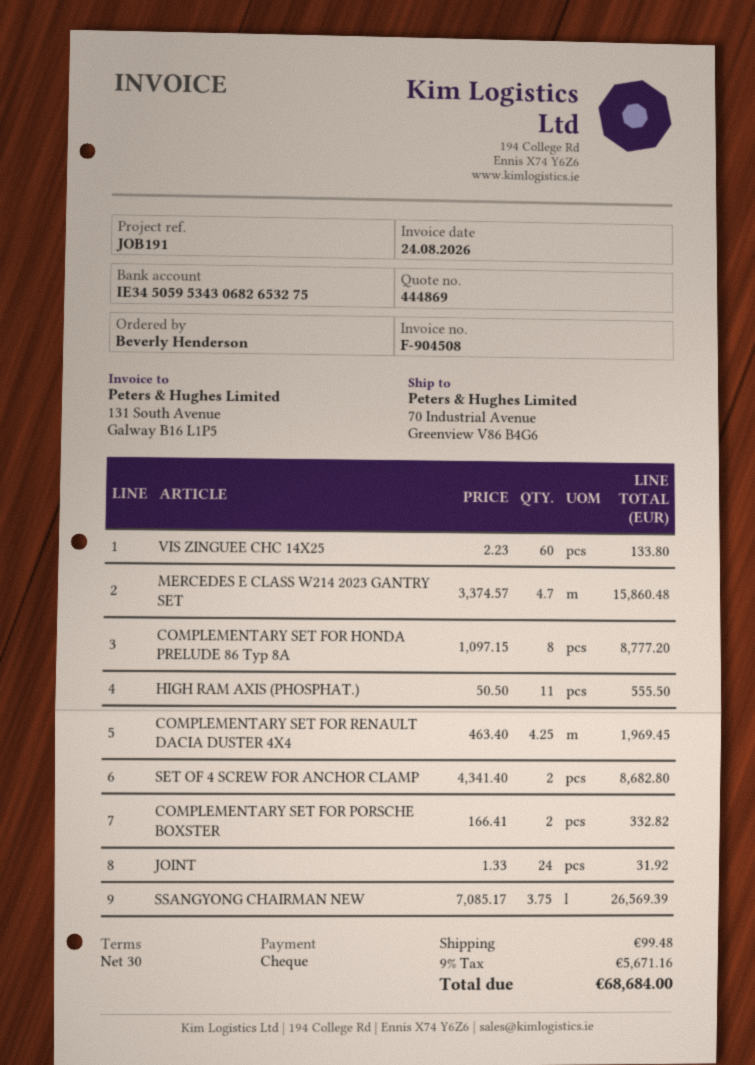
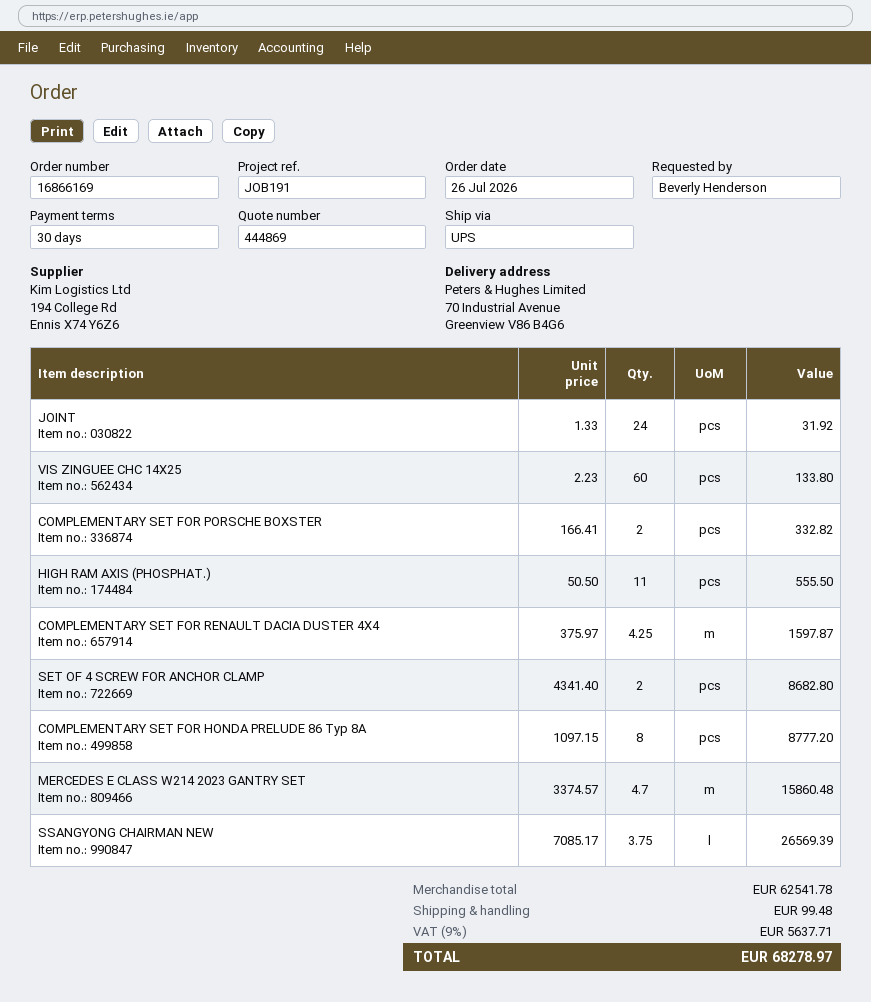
COMPLEMENTARY SET FOR RENAULT DACIA DUSTER 4X4: 4.25 x 463.40 = 1969.45 -> 4.25 x 375.97 = 1597.87
tax: 9% = 5671.16 -> 9% = 5637.71
total: 68684.00 -> 68278.97

